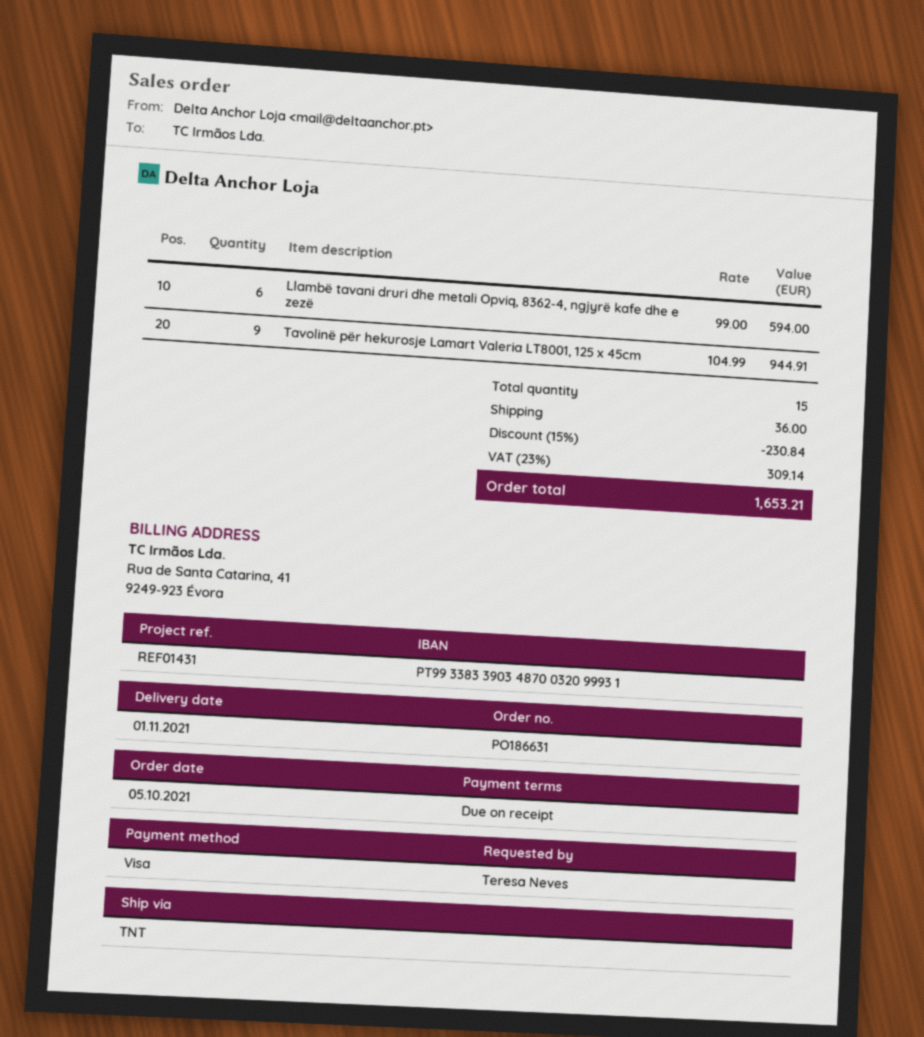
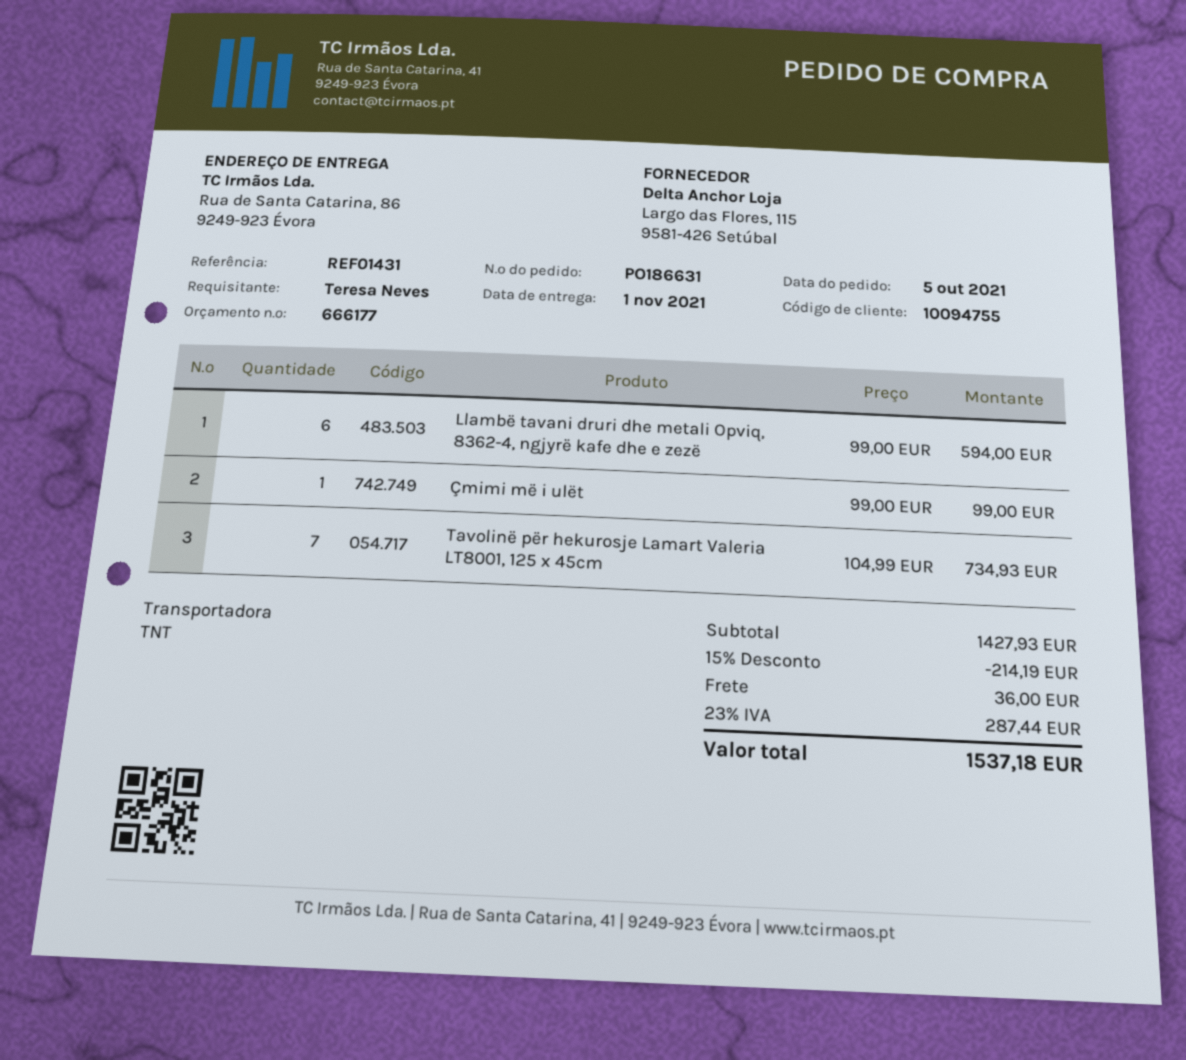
Tavolinë për hekurosje Lamart Valeria LT8001, 125 x 45cm: 9 x 104.99 = 944.91 -> 7 x 104.99 = 734.93
Çmimi më i ulët: none -> 1 x 99.00 = 99.00
discount: 15% = 230.84 -> 15% = 214.19
tax: 23% = 309.14 -> 23% = 287.44
total: 1653.21 -> 1537.18

